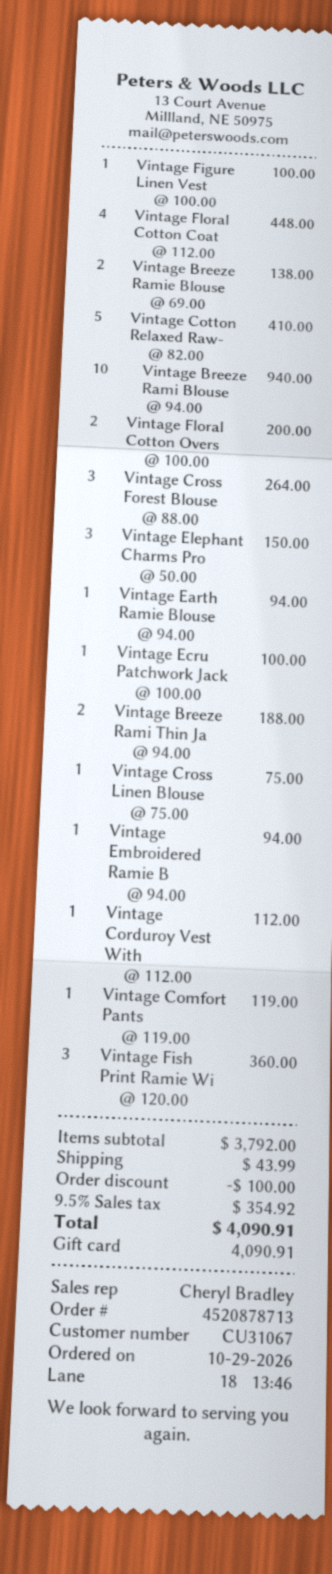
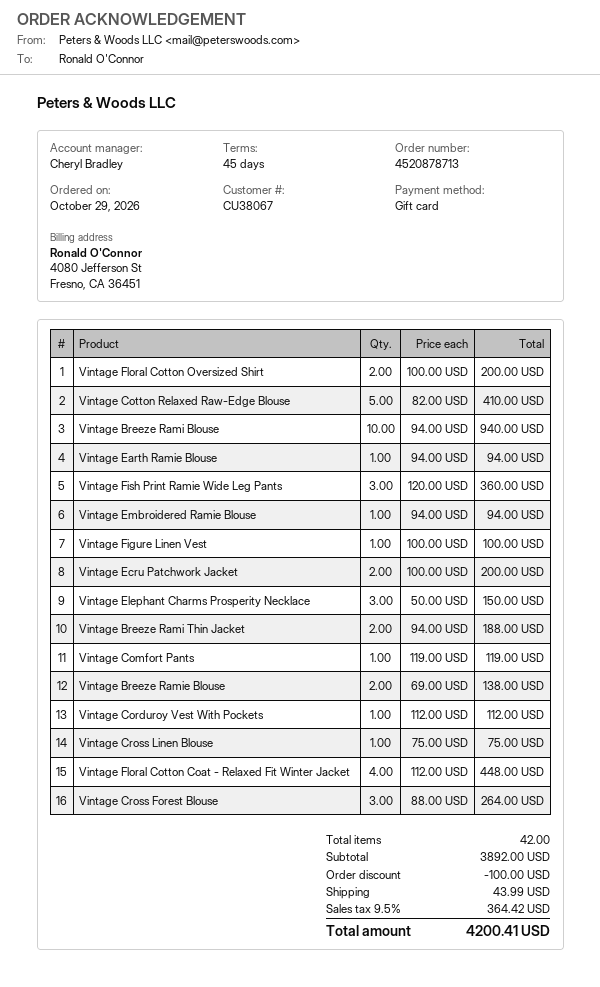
customer number: CU31067 -> CU38067
Vintage Ecru Patchwork Jack: 1 x 100.00 = 100.00 -> 2 x 100.00 = 200.00
subtotal: 3792.00 -> 3892.00
tax: 9.5% = 354.92 -> 9.5% = 364.42
total: 4090.91 -> 4200.41

